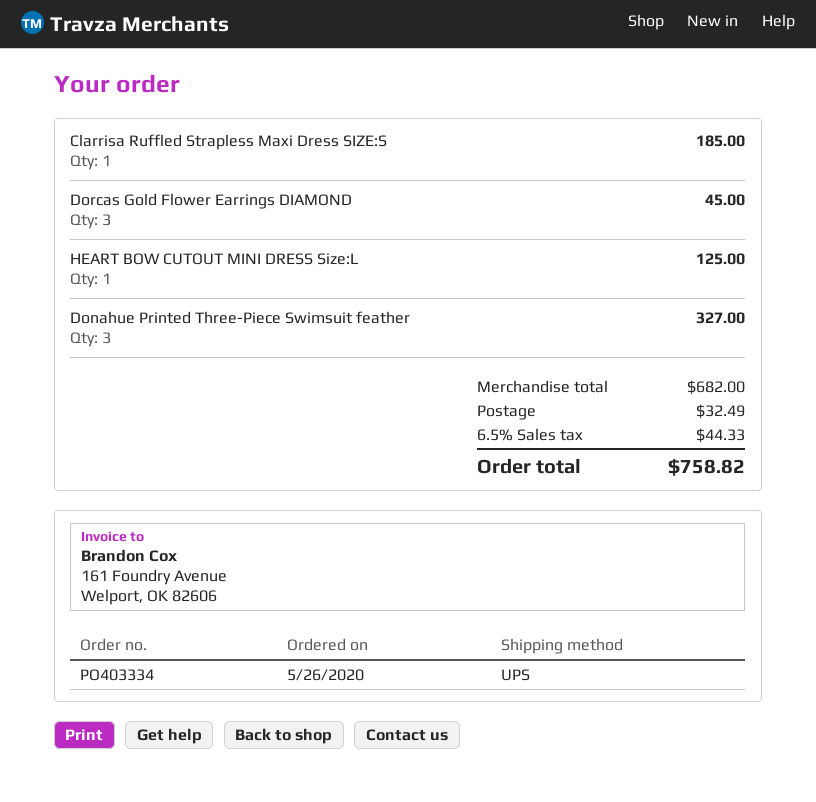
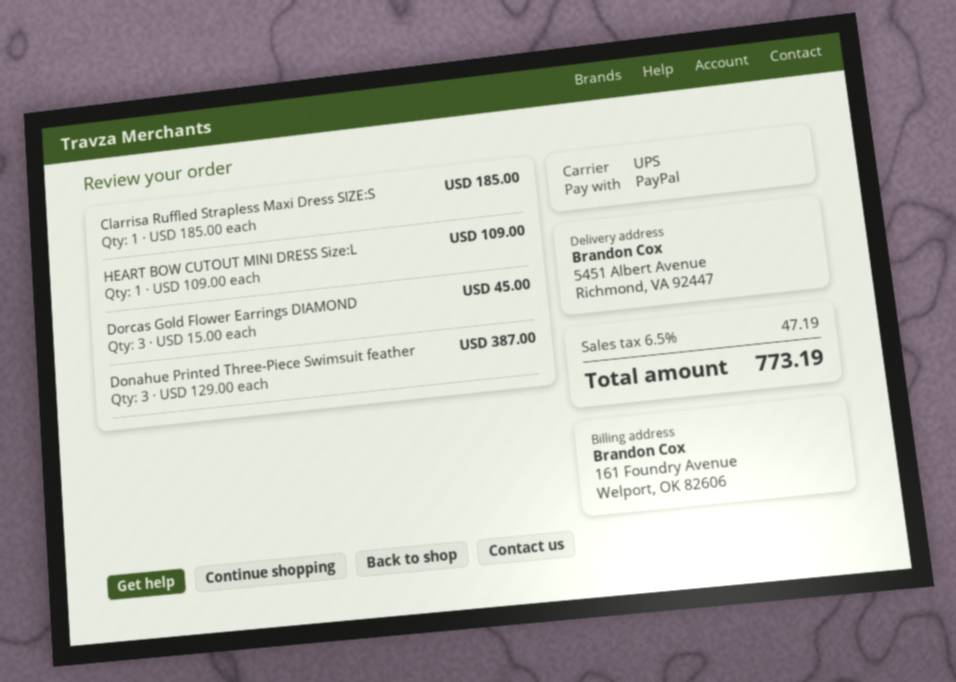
HEART BOW CUTOUT MINI DRESS Size:L: 1 for 125.00 -> 1 for 109.00
Donahue Printed Three-Piece Swimsuit feather: 3 for 327.00 -> 3 for 387.00
shipping: 32.49 -> none
tax: 6.5% = 44.33 -> 6.5% = 47.19
total: 758.82 -> 773.19

